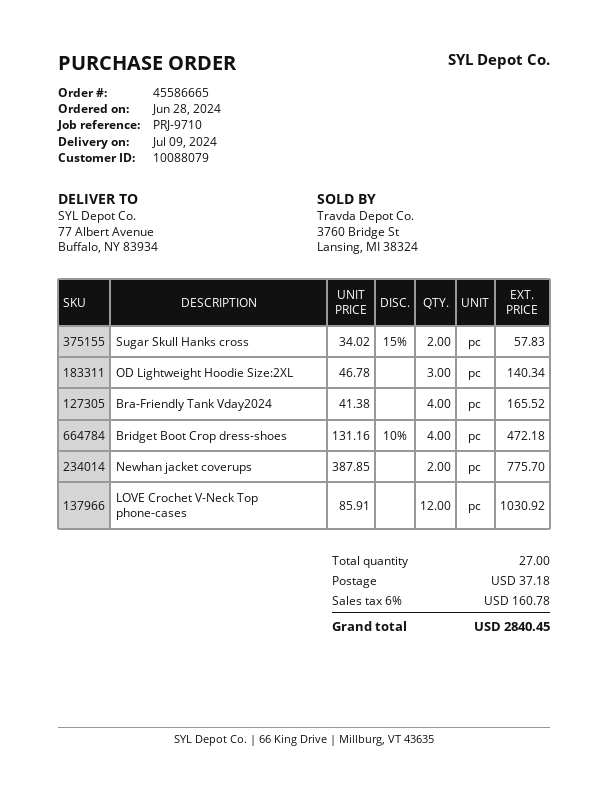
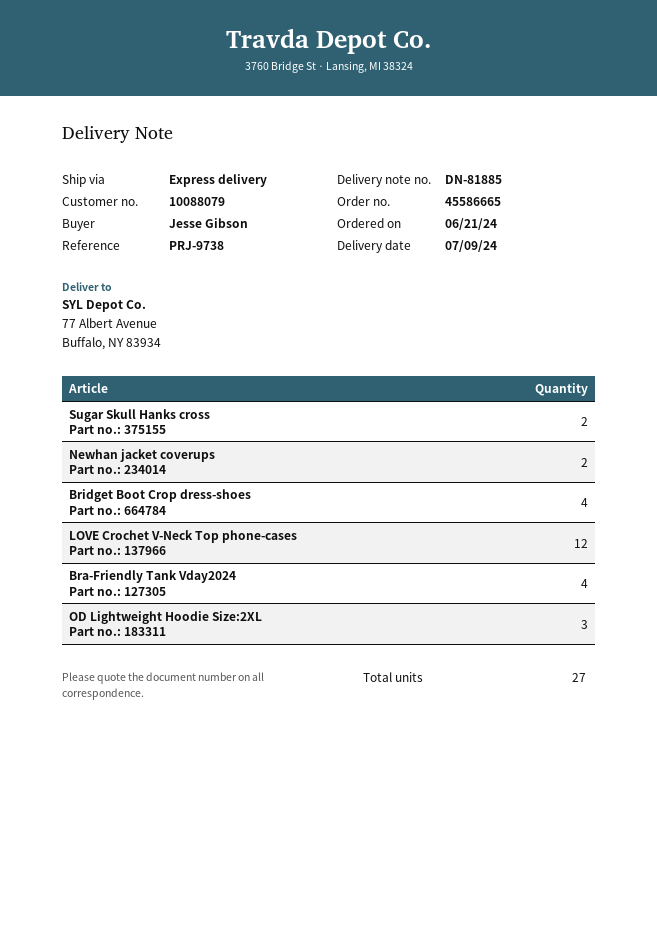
order date: 2024-06-28 -> 2024-06-21
reference: PRJ-9710 -> PRJ-9738

